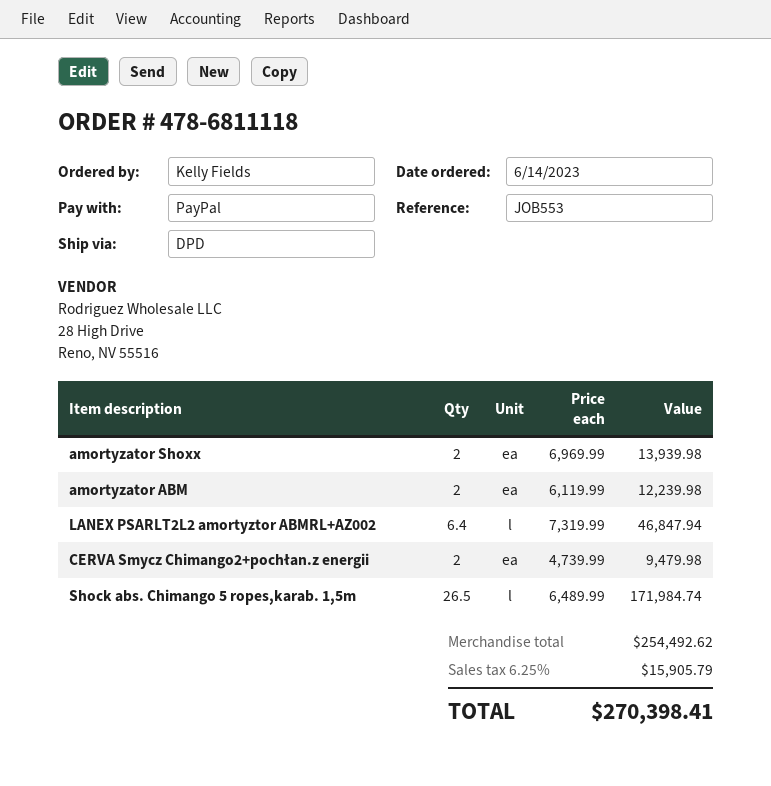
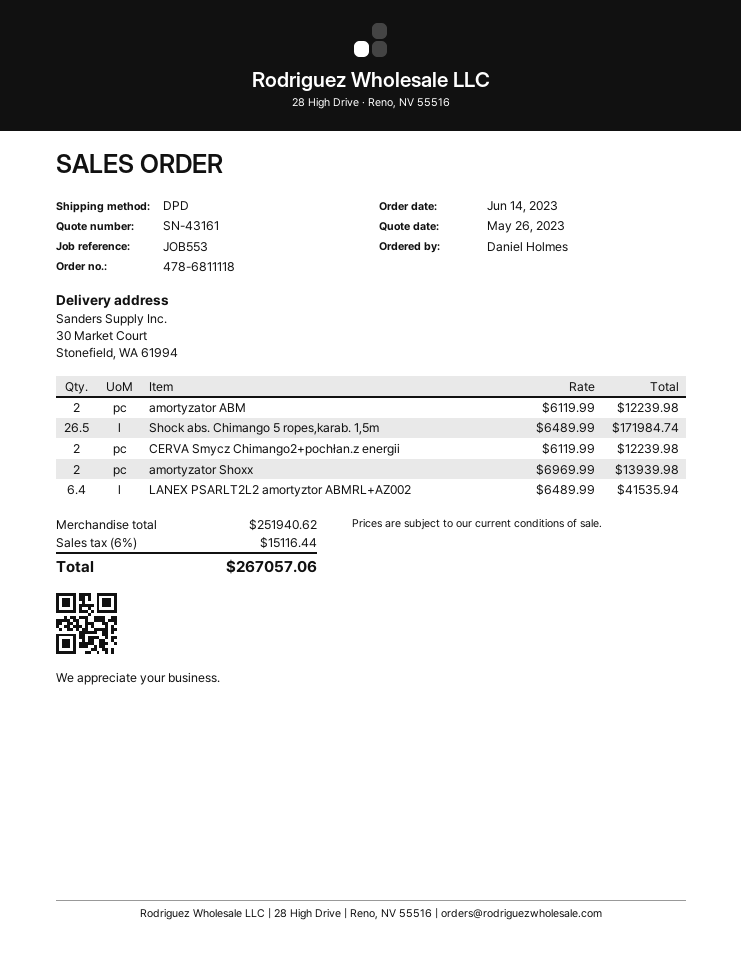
ordered by: Kelly Fields -> Daniel Holmes
LANEX PSARLT2L2 amortyztor ABMRL+AZ002: 6.4 x 7319.99 = 46847.94 -> 6.4 x 6489.99 = 41535.94
CERVA Smycz Chimango2+pochłan.z energii: 2 x 4739.99 = 9479.98 -> 2 x 6119.99 = 12239.98
subtotal: 254492.62 -> 251940.62
tax: 6.25% = 15905.79 -> 6% = 15116.44
total: 270398.41 -> 267057.06

